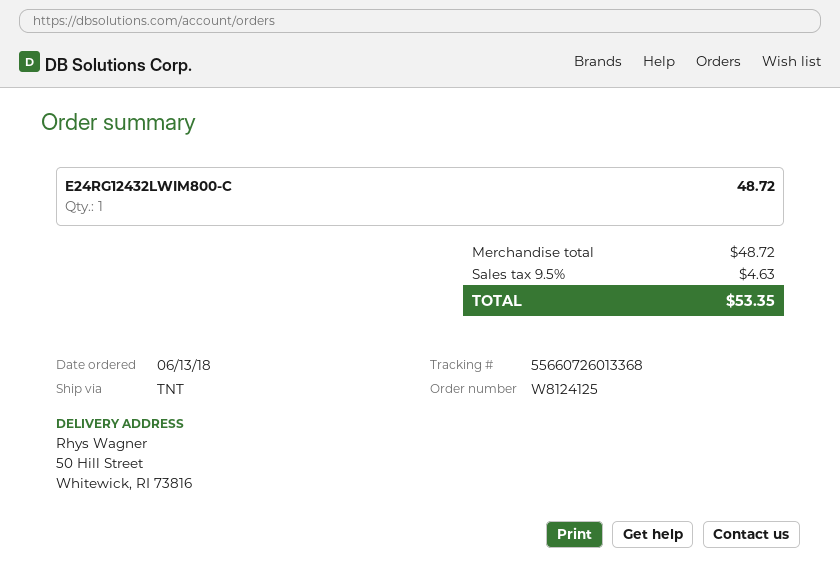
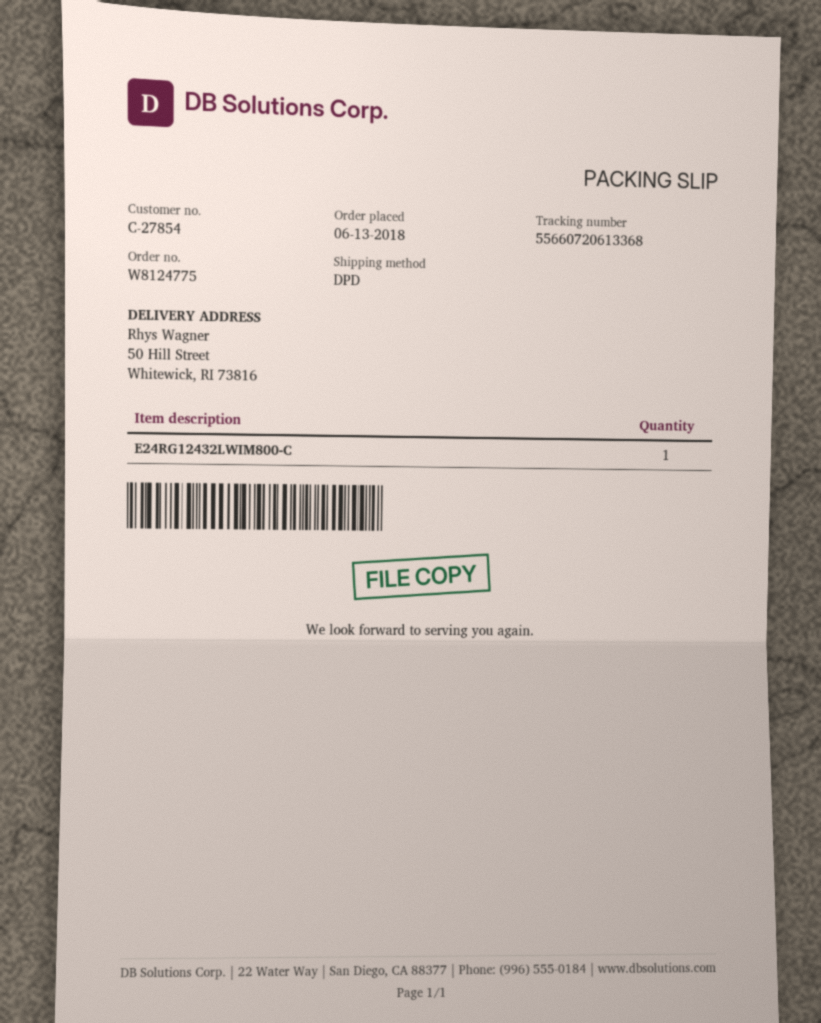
order number: W8124125 -> W8124775
shipping method: TNT -> DPD
tracking number: 55660726013368 -> 55660720613368

